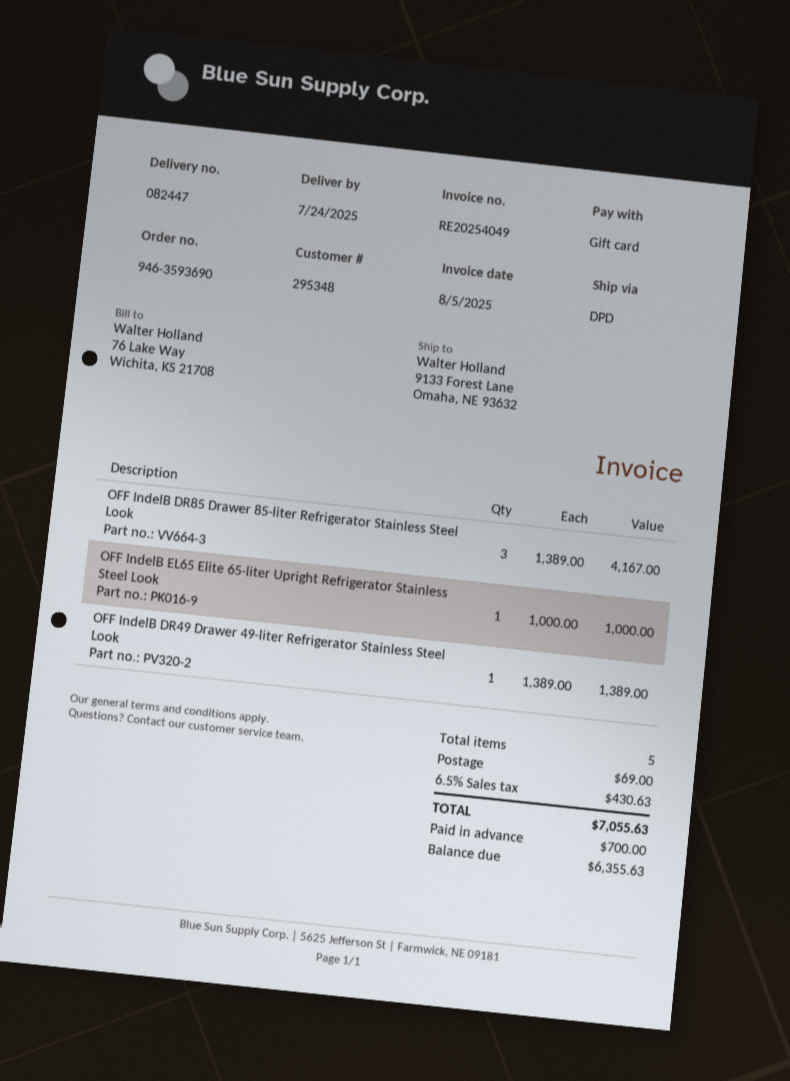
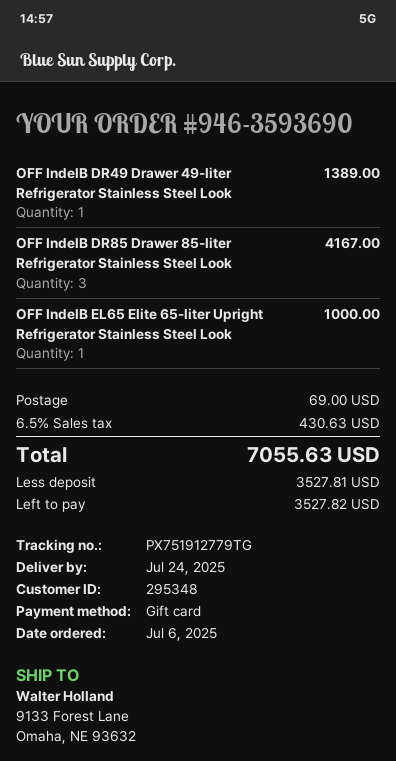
deposit: 700.00 -> 3527.81
balance: 6355.63 -> 3527.82

